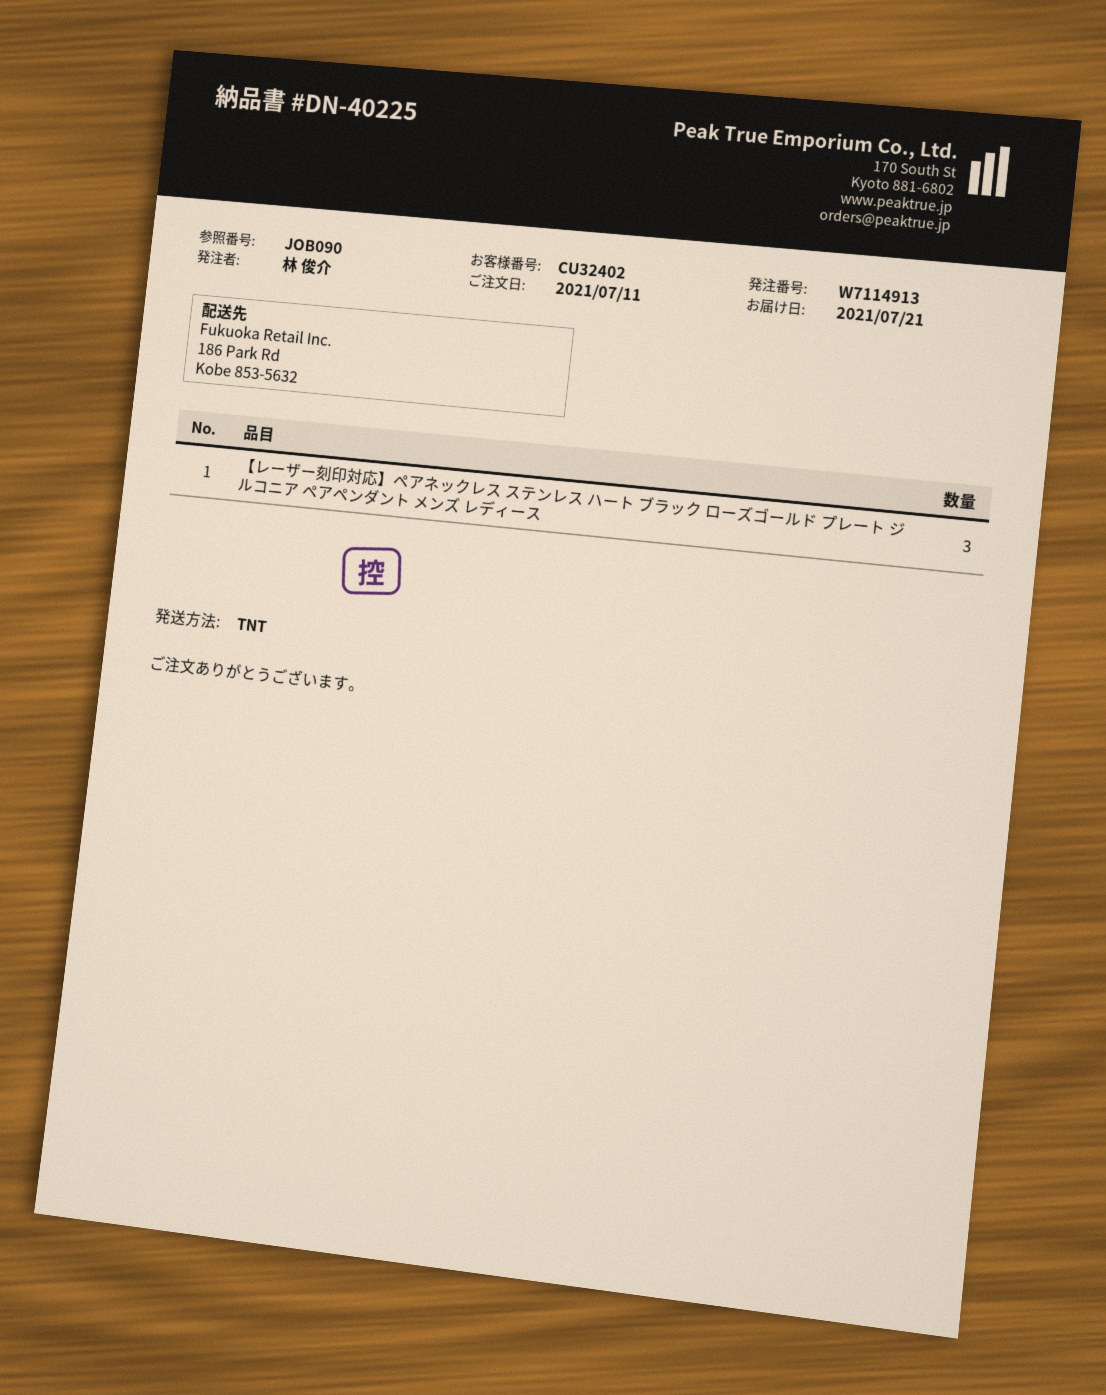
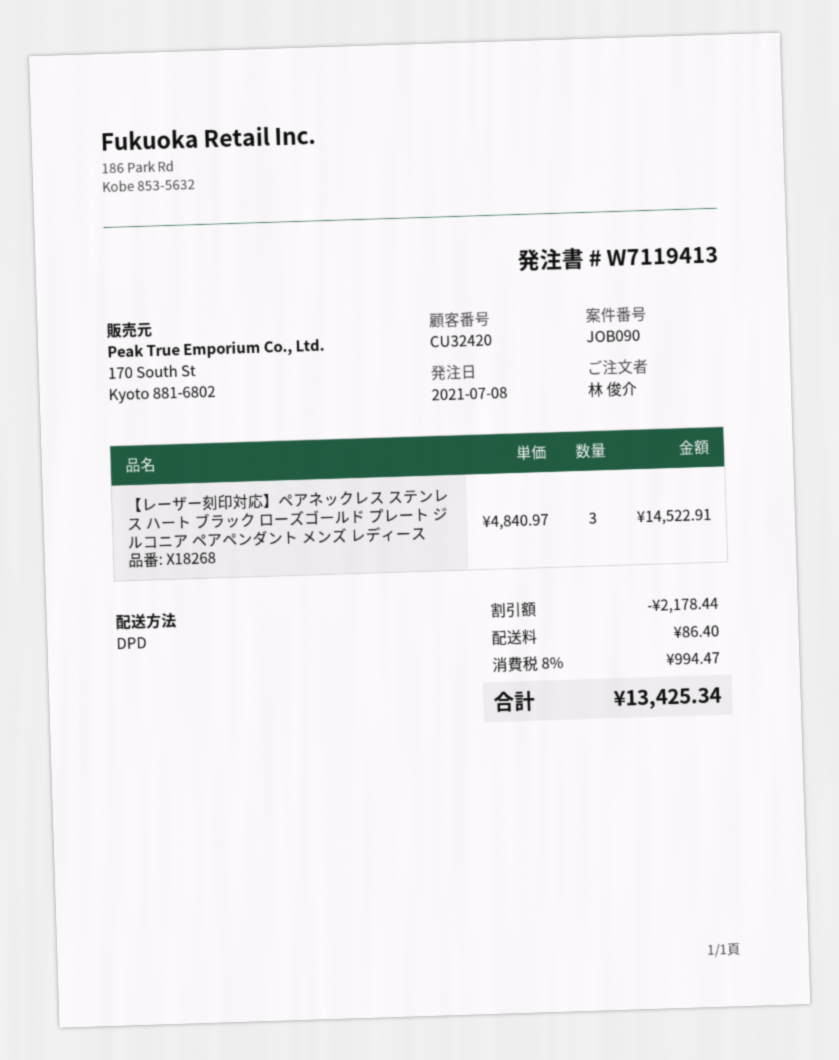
order number: W7114913 -> W7119413
order date: 2021-07-11 -> 2021-07-08
customer number: CU32402 -> CU32420
shipping method: TNT -> DPD

